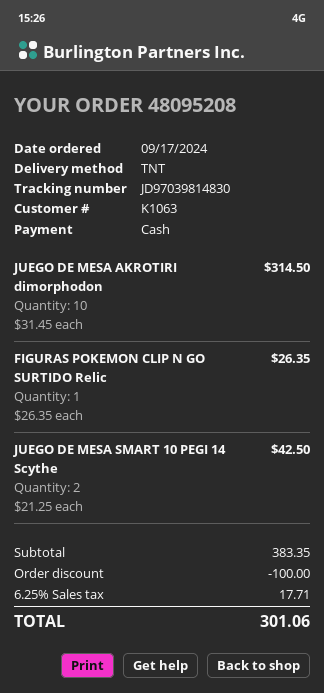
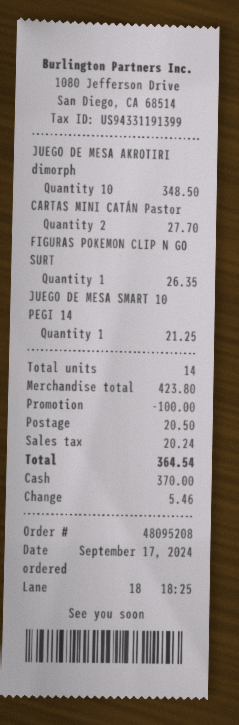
JUEGO DE MESA AKROTIRI dimorphodon: 10 for 314.50 -> 10 for 348.50
JUEGO DE MESA SMART 10 PEGI 14 Scythe: 2 for 42.50 -> 1 for 21.25
CARTAS MINI CATÁN Pastor: none -> 2 for 27.70
subtotal: 383.35 -> 423.80
shipping: none -> 20.50
tax: 17.71 -> 20.24
total: 301.06 -> 364.54

